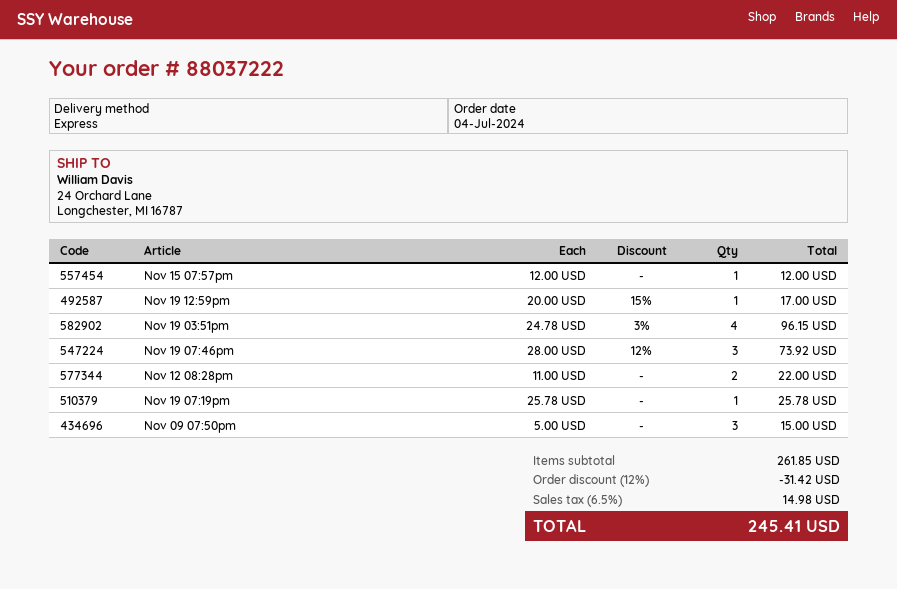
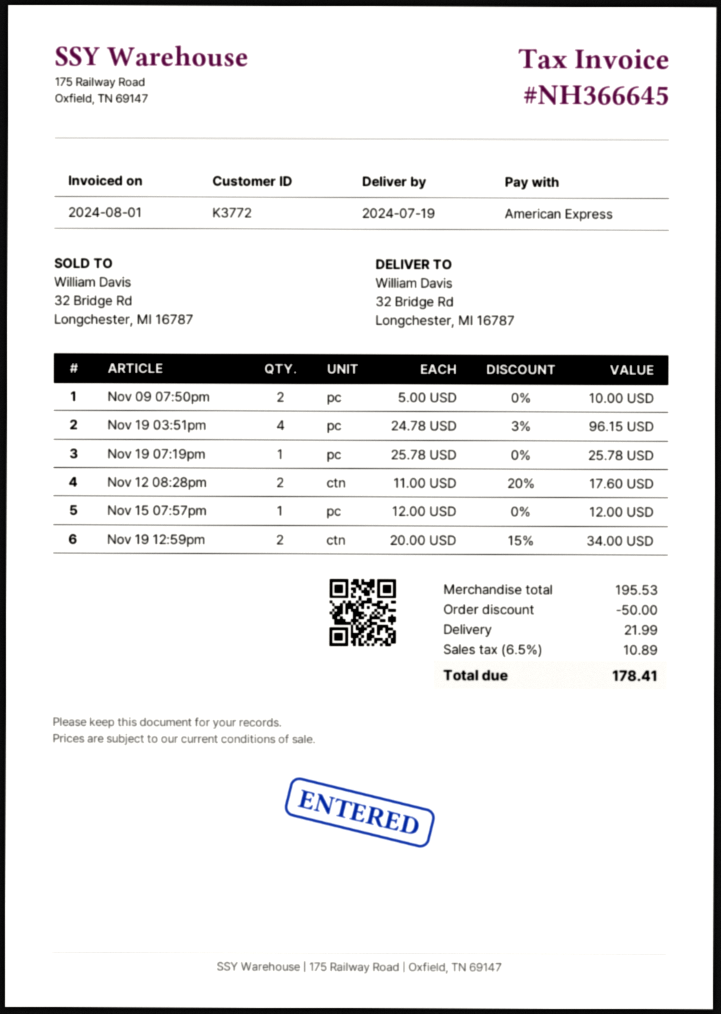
ship to: 24 Orchard Lane, Longchester, MI 16787 -> 32 Bridge Rd, Longchester, MI 16787
Nov 19 12:59pm: 1 x 20.00 - 15% = 17.00 -> 2 x 20.00 - 15% = 34.00
Nov 19 07:46pm: 3 x 28.00 - 12% = 73.92 -> none
Nov 12 08:28pm: 2 x 11.00 = 22.00 -> 2 x 11.00 - 20% = 17.60
Nov 09 07:50pm: 3 x 5.00 = 15.00 -> 2 x 5.00 = 10.00
subtotal: 261.85 -> 195.53
discount: 31.42 -> 50.00
shipping: none -> 21.99
tax: 6.5% = 14.98 -> 6.5% = 10.89
total: 245.41 -> 178.41

